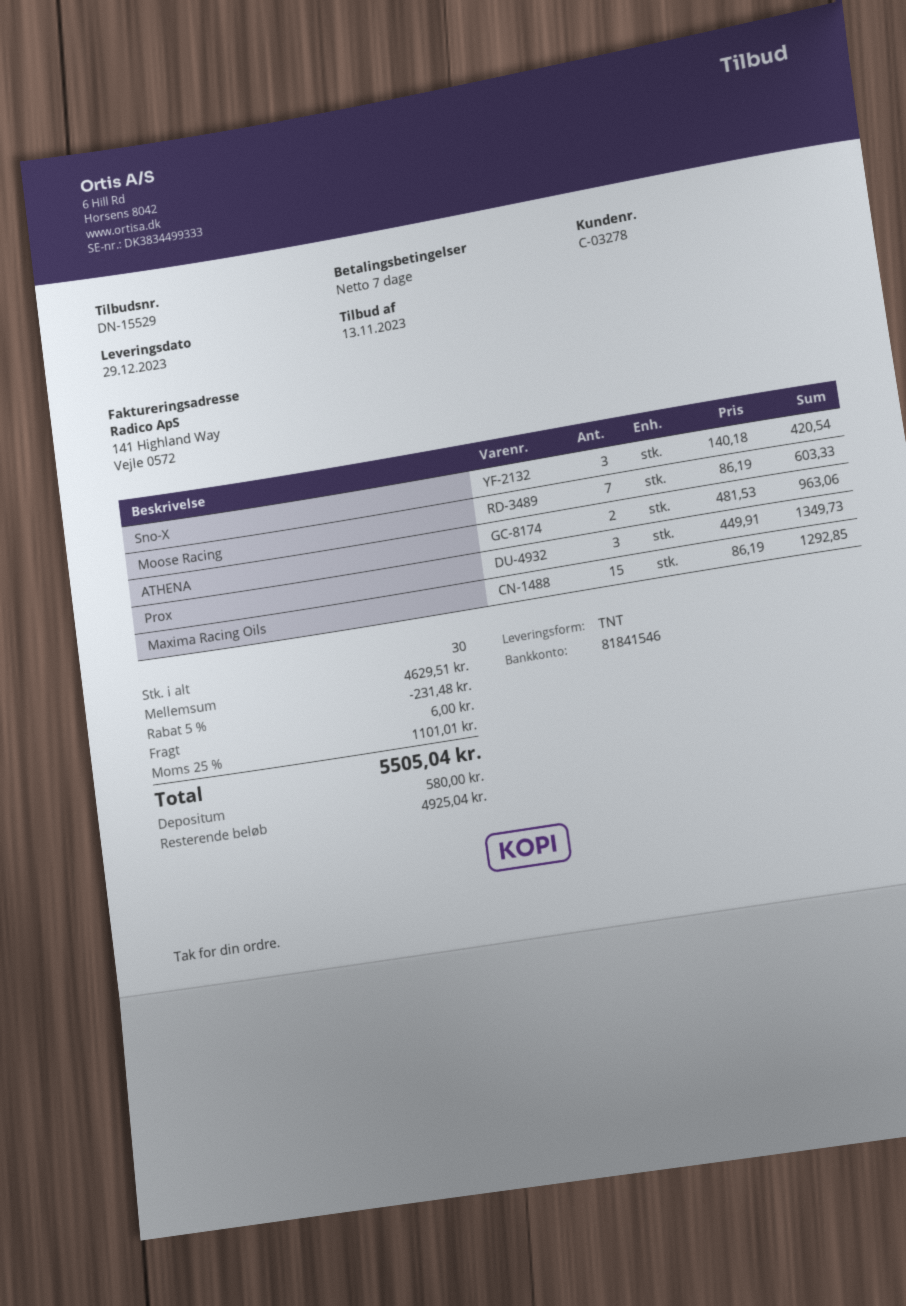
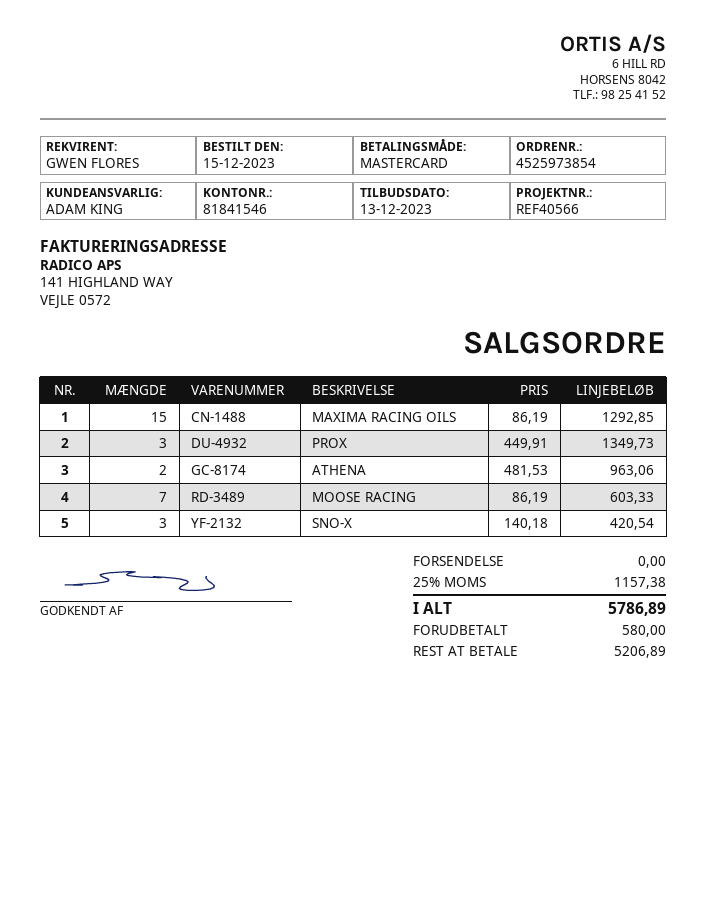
quote date: 2023-11-13 -> 2023-12-13
discount: 5% = 231.48 -> none
shipping: 6.00 -> 0.00
tax: 25% = 1101.01 -> 25% = 1157.38
total: 5505.04 -> 5786.89
balance: 4925.04 -> 5206.89

